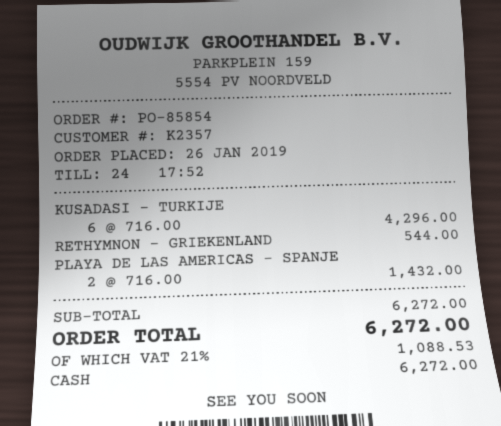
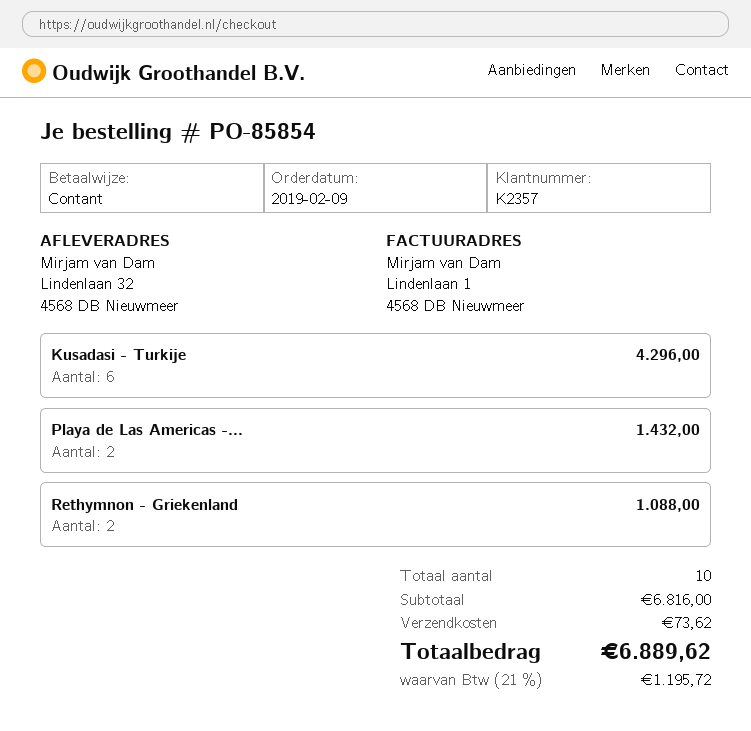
order date: 2019-01-26 -> 2019-02-09
RETHYMNON - GRIEKENLAND: 1 for 544.00 -> 2 for 1088.00
subtotal: 6272.00 -> 6816.00
shipping: none -> 73.62
tax: 21% = 1088.53 -> 21% = 1195.72
total: 6272.00 -> 6889.62

